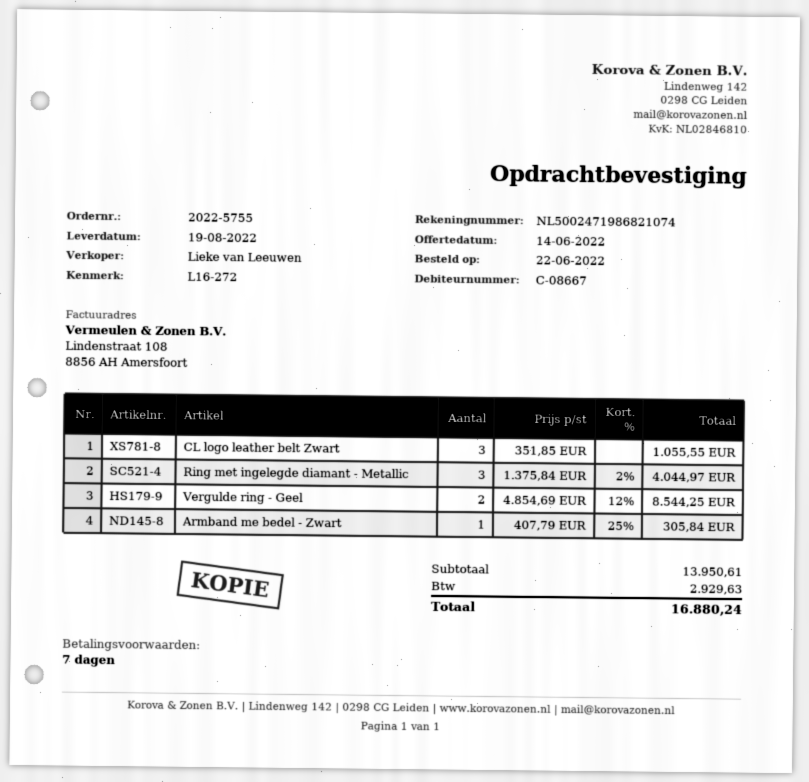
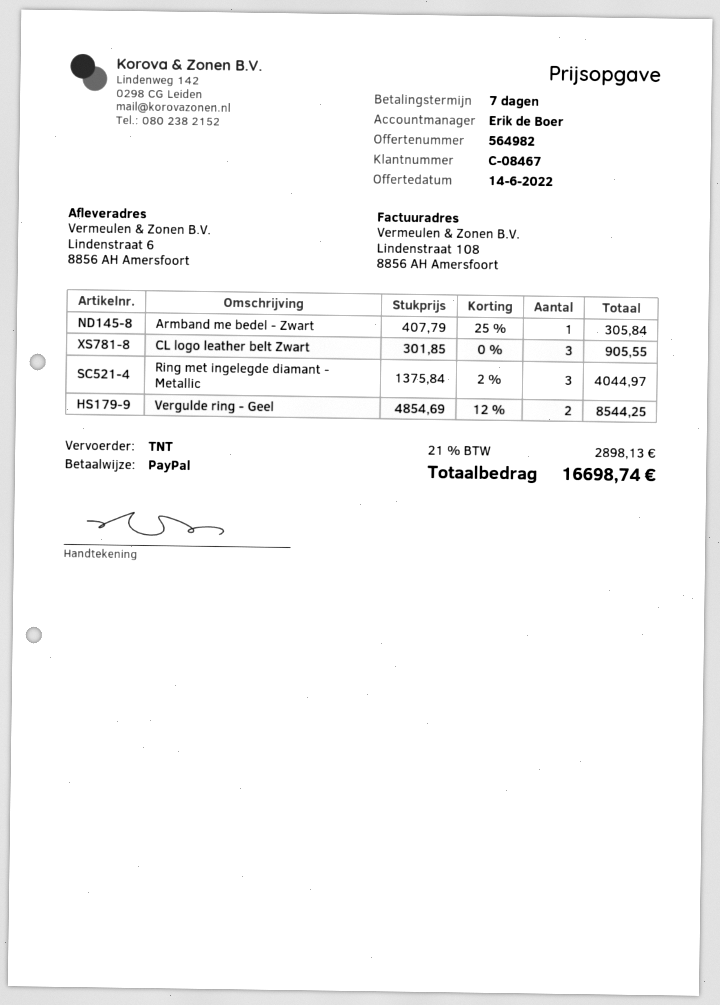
customer number: C-08667 -> C-08467
sales rep: Lieke van Leeuwen -> Erik de Boer
CL logo leather belt Zwart: 3 x 351.85 = 1055.55 -> 3 x 301.85 = 905.55
tax: 2929.63 -> 2898.13
total: 16880.24 -> 16698.74

